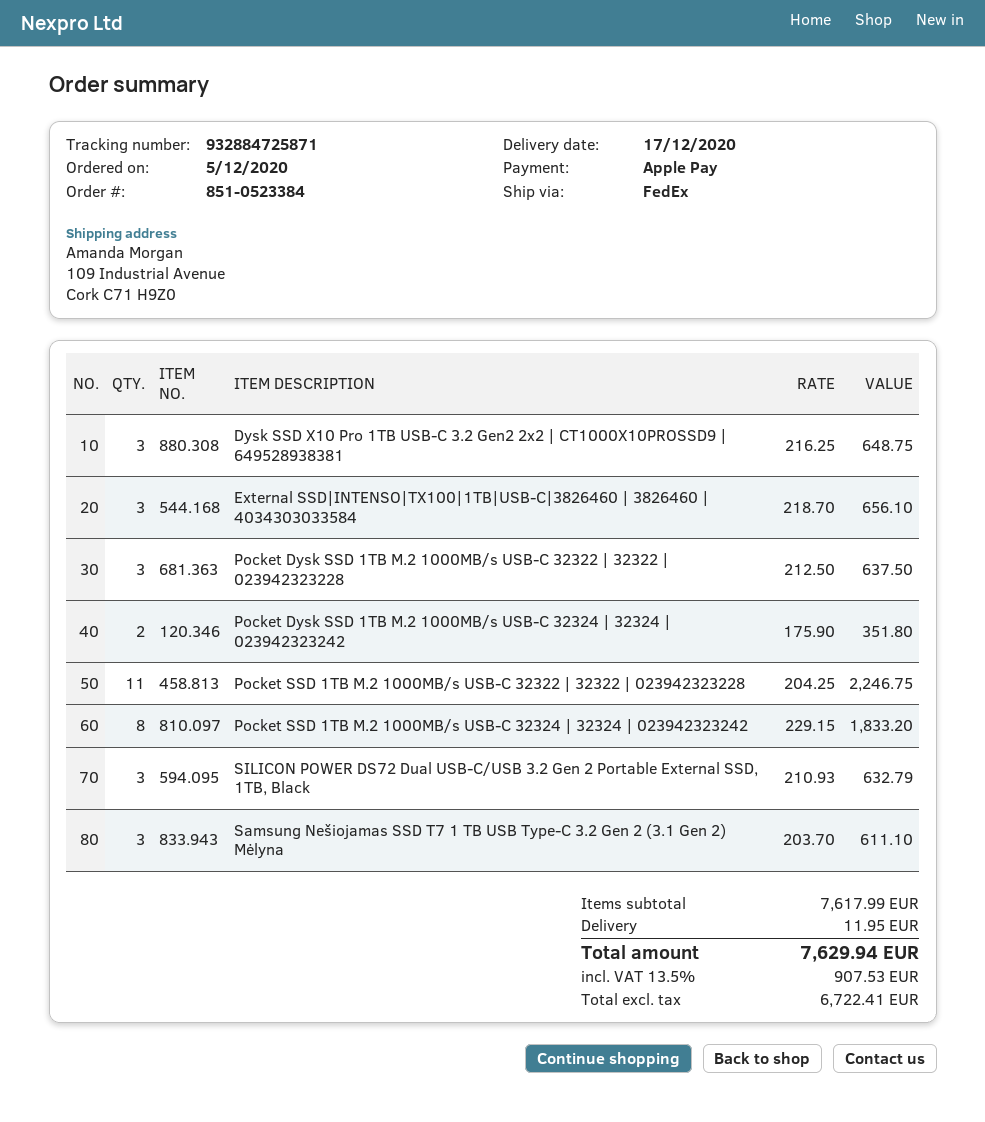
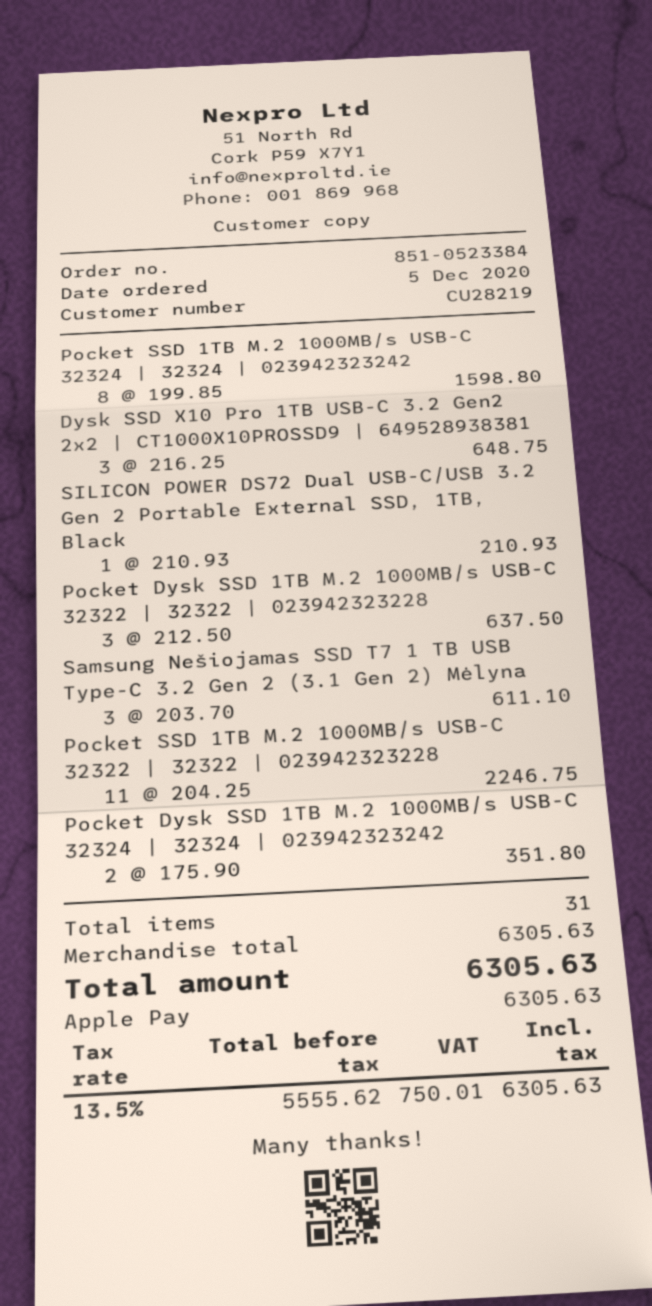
External SSD|INTENSO|TX100|1TB|USB-C|3826460 | 3826460 | 4034303033584: 3 x 218.70 = 656.10 -> none
Pocket SSD 1TB M.2 1000MB/s USB-C 32324 | 32324 | 023942323242: 8 x 229.15 = 1833.20 -> 8 x 199.85 = 1598.80
SILICON POWER DS72 Dual USB-C/USB 3.2 Gen 2 Portable External SSD, 1TB, Black: 3 x 210.93 = 632.79 -> 1 x 210.93 = 210.93
subtotal: 7617.99 -> 6305.63
shipping: 11.95 -> none
net: 6722.41 -> 5555.62
tax: 13.5% = 907.53 -> 13.5% = 750.01
total: 7629.94 -> 6305.63

